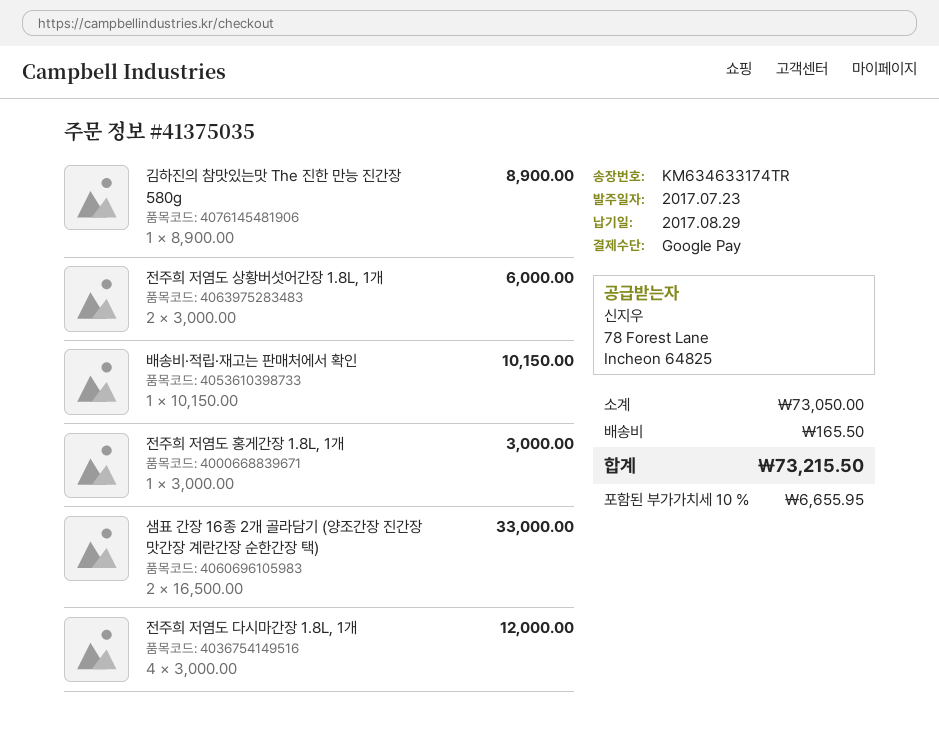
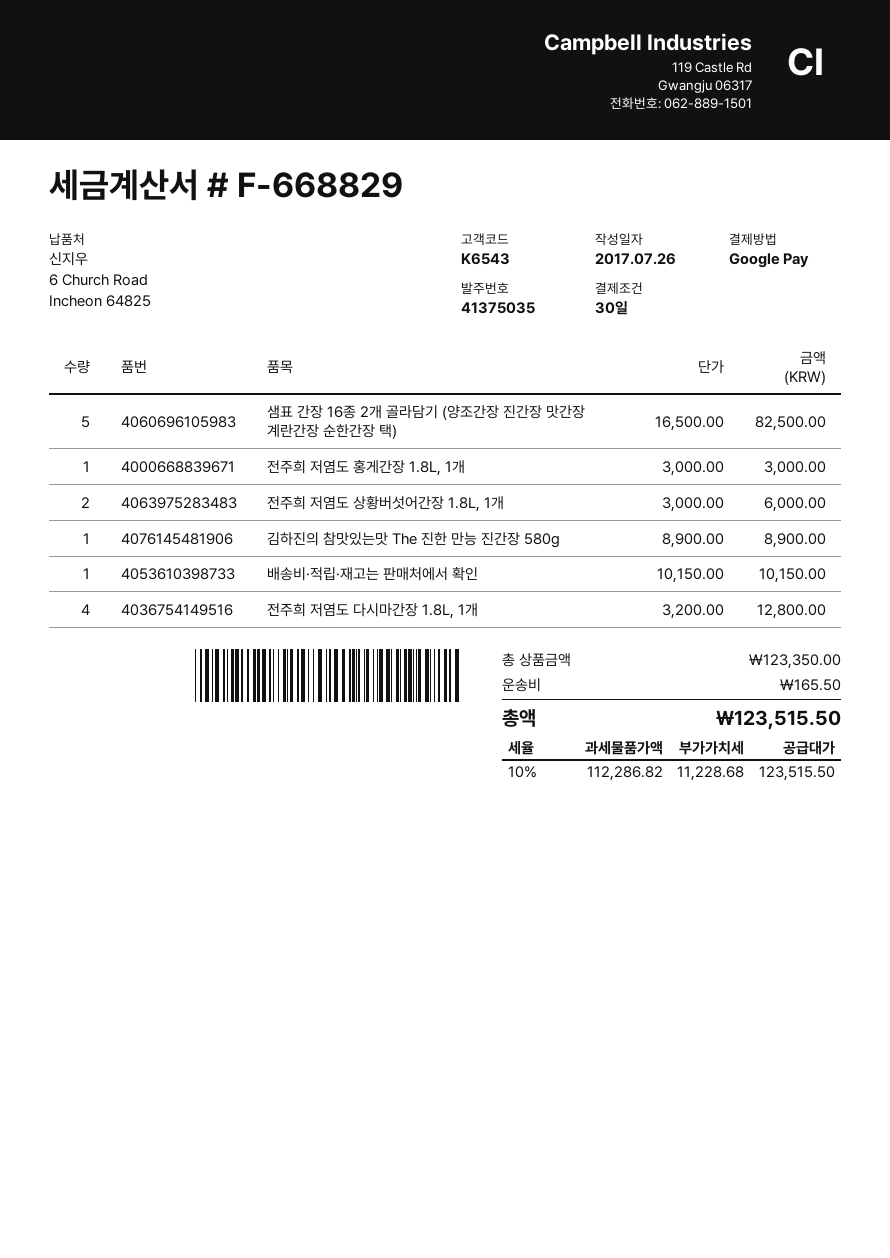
샘표 간장 16종 2개 골라담기 (양조간장 진간장 맛간장 계란간장 순한간장 택): 2 x 16500.00 = 33000.00 -> 5 x 16500.00 = 82500.00
전주희 저염도 다시마간장 1.8L, 1개: 4 x 3000.00 = 12000.00 -> 4 x 3200.00 = 12800.00
subtotal: 73050.00 -> 123350.00
tax: 10% = 6655.95 -> 10% = 11228.68
total: 73215.50 -> 123515.50

